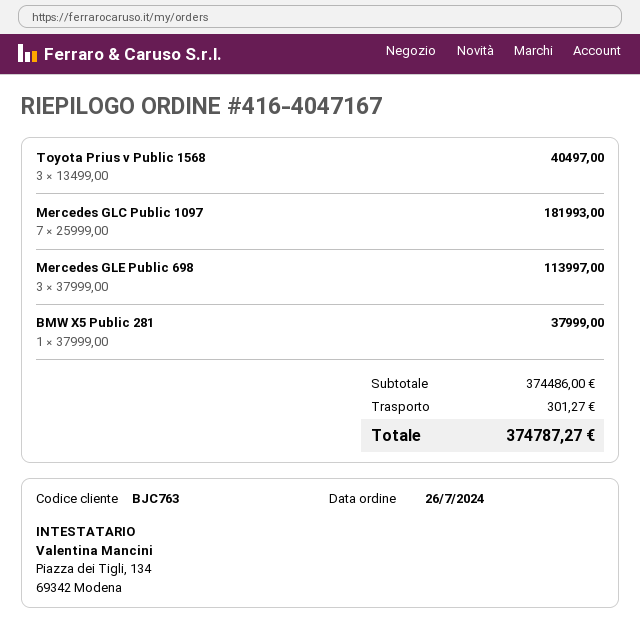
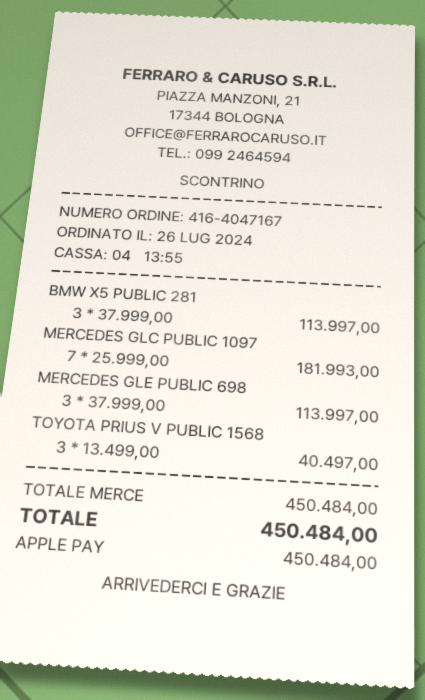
BMW X5 Public 281: 1 x 37999.00 = 37999.00 -> 3 x 37999.00 = 113997.00
subtotal: 374486.00 -> 450484.00
shipping: 301.27 -> none
total: 374787.27 -> 450484.00

